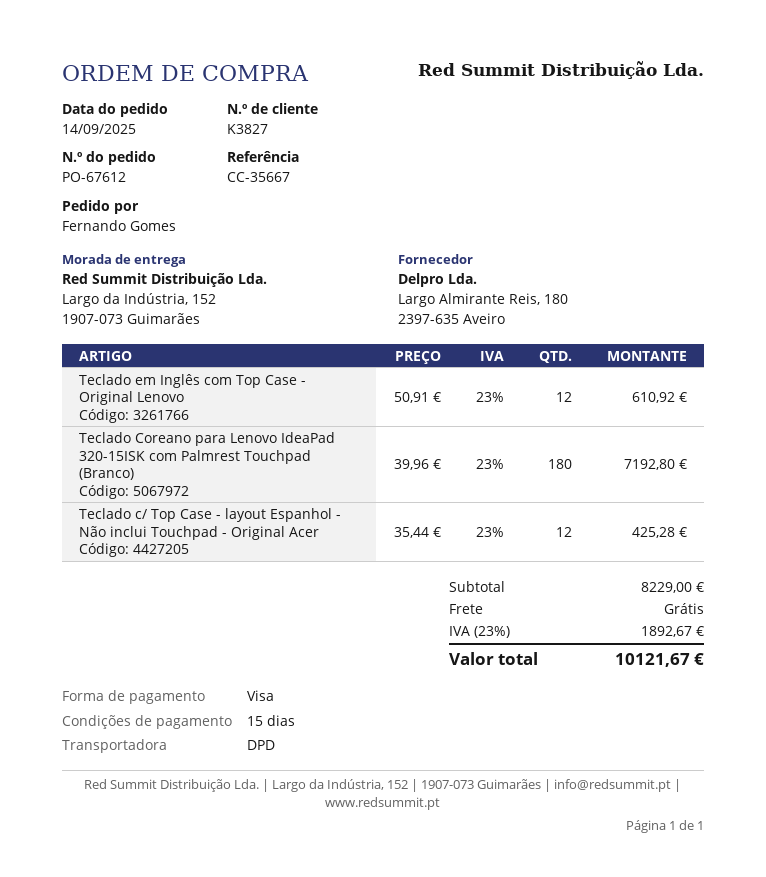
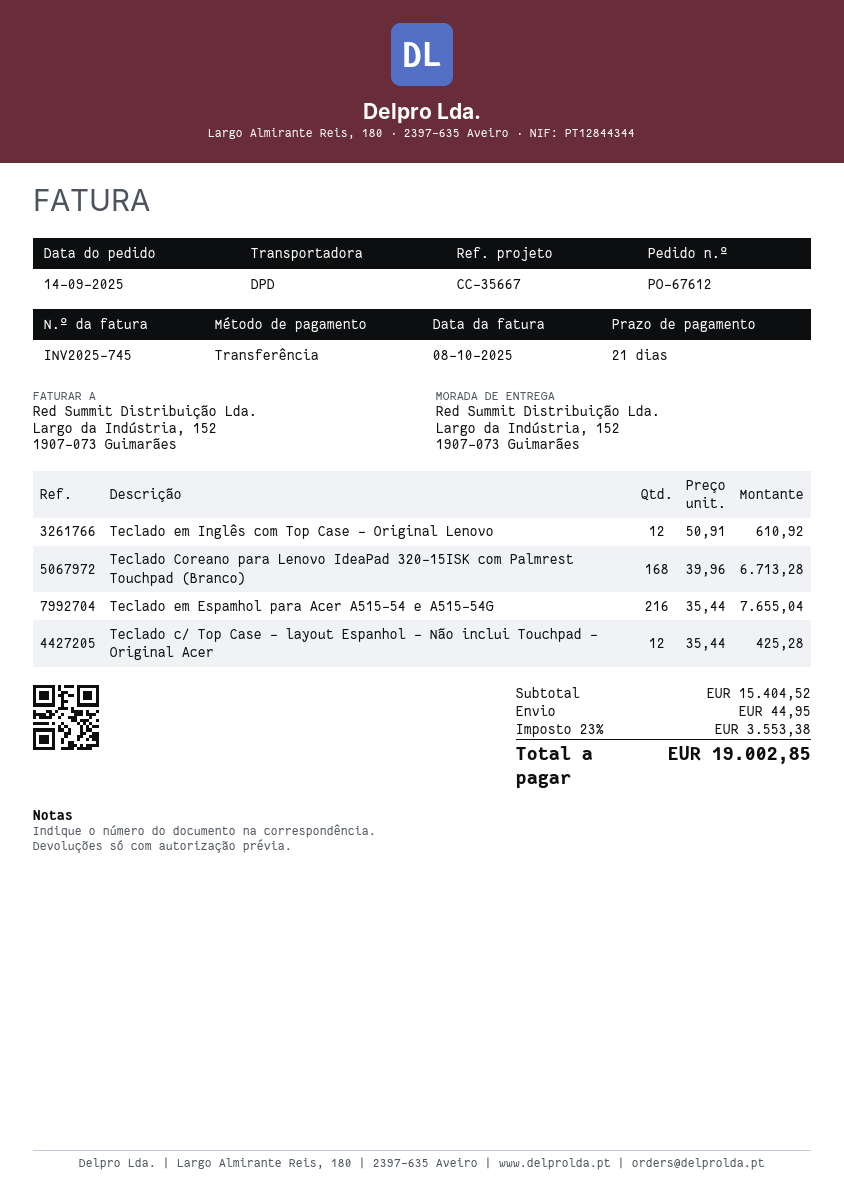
payment terms: 15 days -> 21 days
payment method: Visa -> bank transfer
Teclado Coreano para Lenovo IdeaPad 320-15ISK com Palmrest Touchpad (Branco): 180 x 39.96 = 7192.80 -> 168 x 39.96 = 6713.28
Teclado em Espamhol para Acer A515-54 e A515-54G: none -> 216 x 35.44 = 7655.04
subtotal: 8229.00 -> 15404.52
shipping: 0.00 -> 44.95
tax: 23% = 1892.67 -> 23% = 3553.38
total: 10121.67 -> 19002.85

